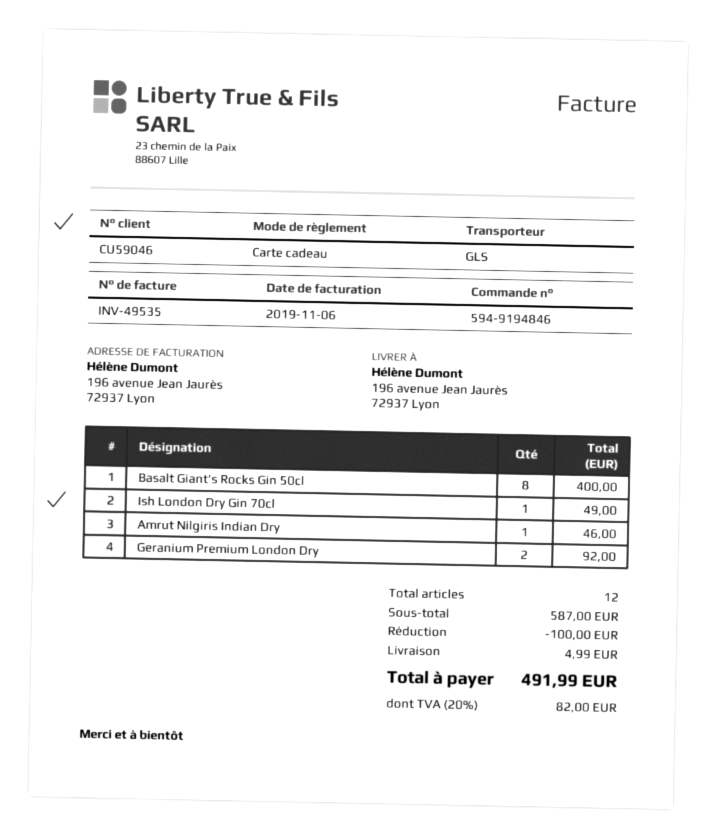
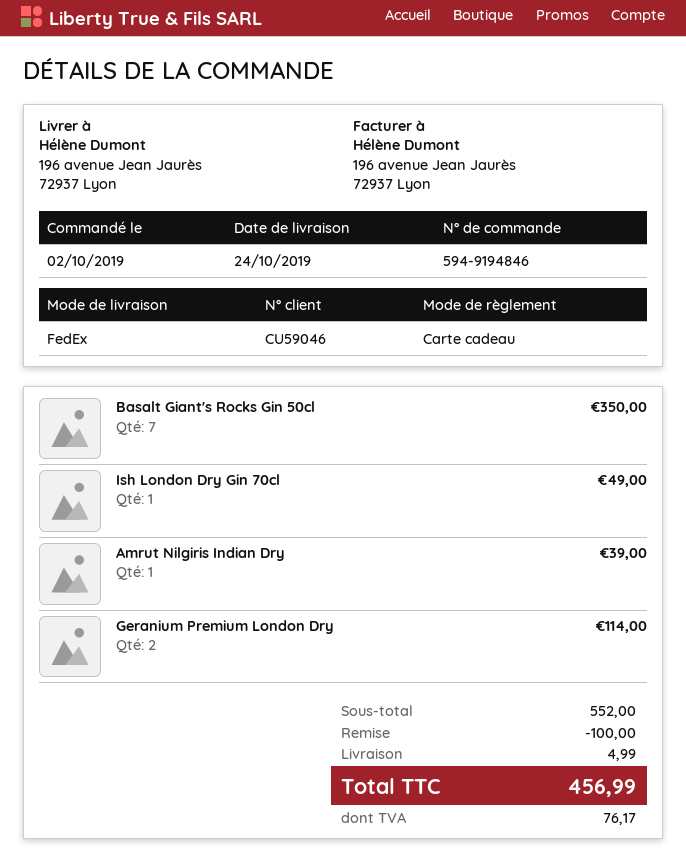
shipping method: GLS -> FedEx
Basalt Giant's Rocks Gin 50cl: 8 for 400.00 -> 7 for 350.00
Amrut Nilgiris Indian Dry: 1 for 46.00 -> 1 for 39.00
Geranium Premium London Dry: 2 for 92.00 -> 2 for 114.00
subtotal: 587.00 -> 552.00
tax: 82.00 -> 76.17
total: 491.99 -> 456.99

